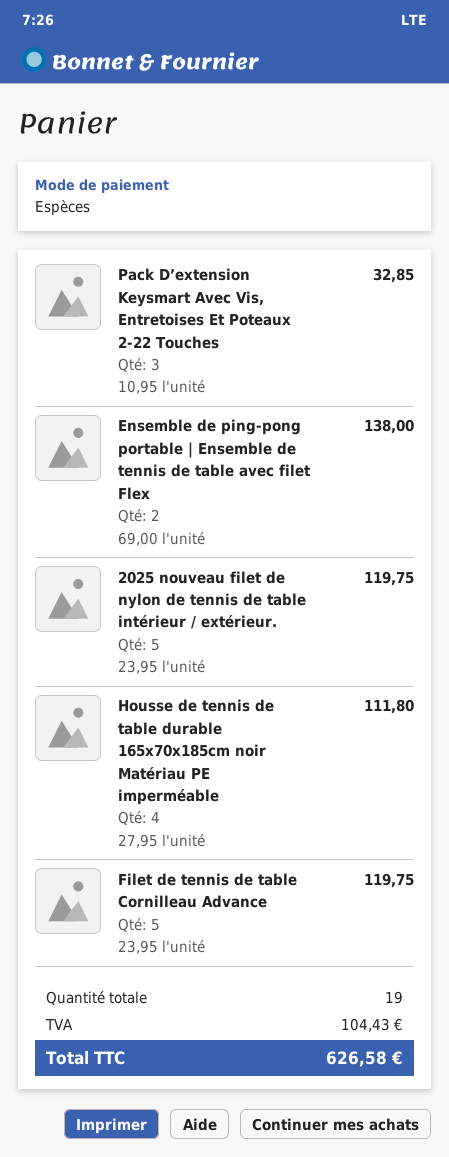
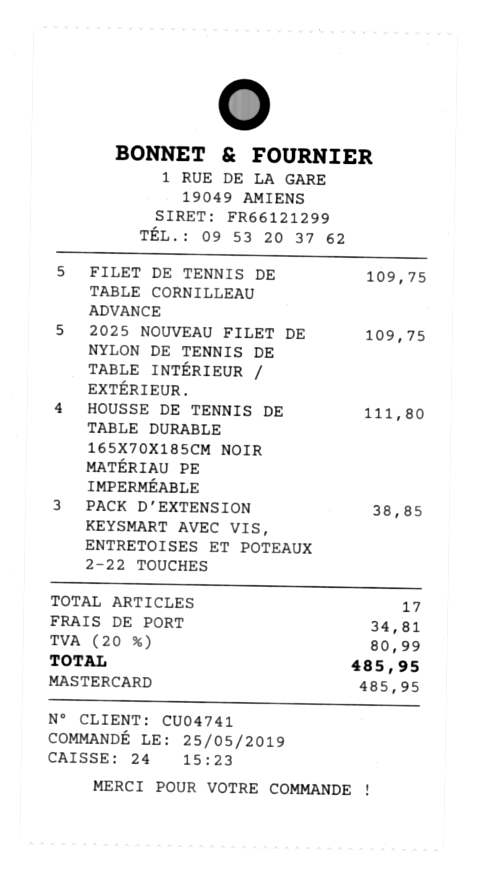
payment method: cash -> Mastercard
Pack D’extension Keysmart Avec Vis, Entretoises Et Poteaux 2-22 Touches: 3 for 32.85 -> 3 for 38.85
Ensemble de ping-pong portable | Ensemble de tennis de table avec filet Flex: 2 for 138.00 -> none
2025 nouveau filet de nylon de tennis de table intérieur / extérieur.: 5 for 119.75 -> 5 for 109.75
Filet de tennis de table Cornilleau Advance: 5 for 119.75 -> 5 for 109.75
total quantity: 19 -> 17
shipping: none -> 34.81
tax: 104.43 -> 80.99
total: 626.58 -> 485.95

